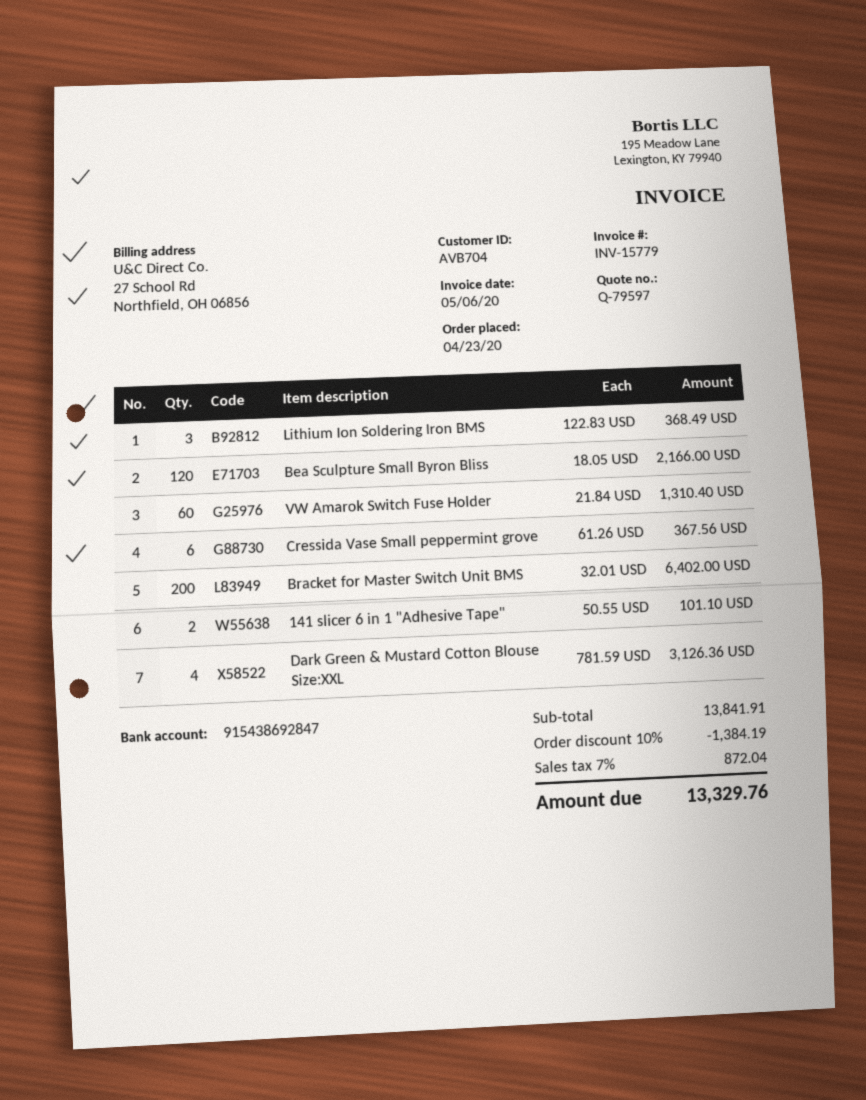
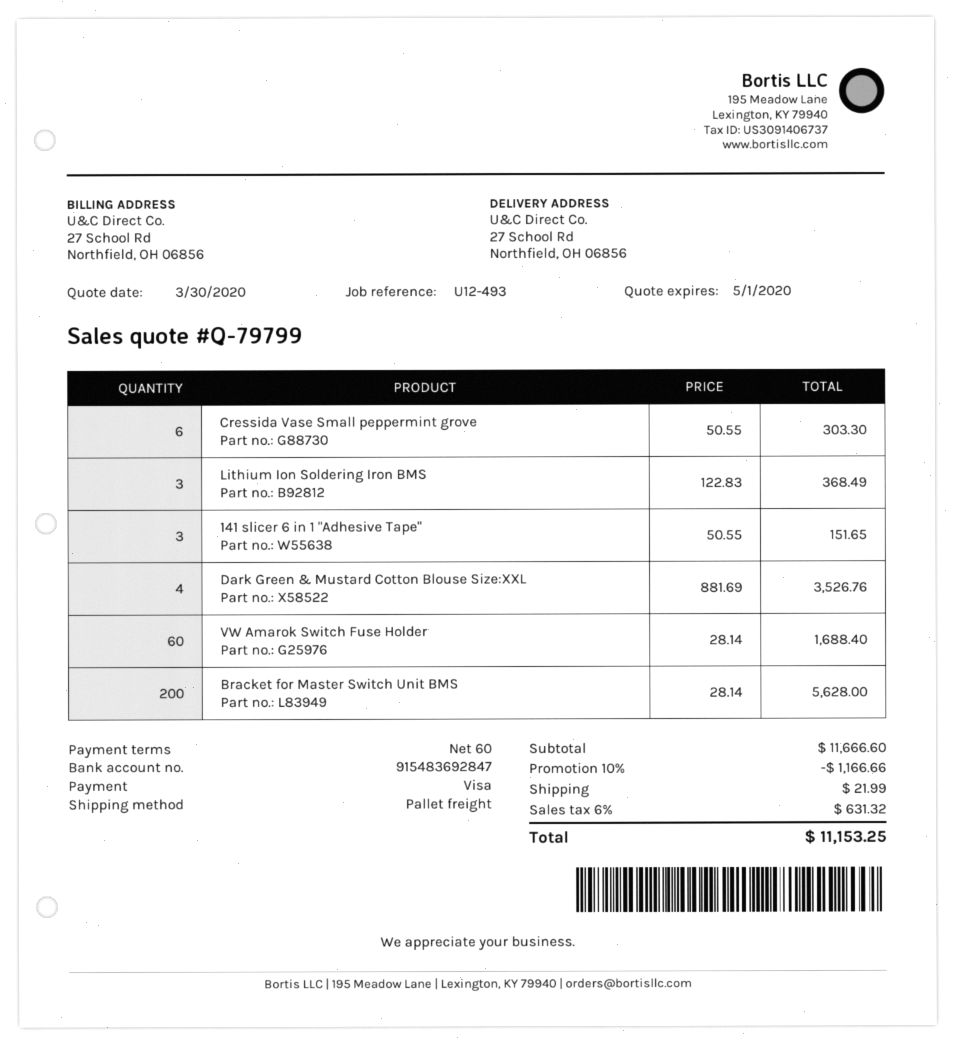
quote number: Q-79597 -> Q-79799
bank account: 915438692847 -> 915483692847
Bea Sculpture Small Byron Bliss: 120 x 18.05 = 2166.00 -> none
VW Amarok Switch Fuse Holder: 60 x 21.84 = 1310.40 -> 60 x 28.14 = 1688.40
Cressida Vase Small peppermint grove: 6 x 61.26 = 367.56 -> 6 x 50.55 = 303.30
Bracket for Master Switch Unit BMS: 200 x 32.01 = 6402.00 -> 200 x 28.14 = 5628.00
141 slicer 6 in 1 "Adhesive Tape": 2 x 50.55 = 101.10 -> 3 x 50.55 = 151.65
Dark Green & Mustard Cotton Blouse Size:XXL: 4 x 781.59 = 3126.36 -> 4 x 881.69 = 3526.76
subtotal: 13841.91 -> 11666.60
discount: 10% = 1384.19 -> 10% = 1166.66
shipping: none -> 21.99
tax: 7% = 872.04 -> 6% = 631.32
total: 13329.76 -> 11153.25

